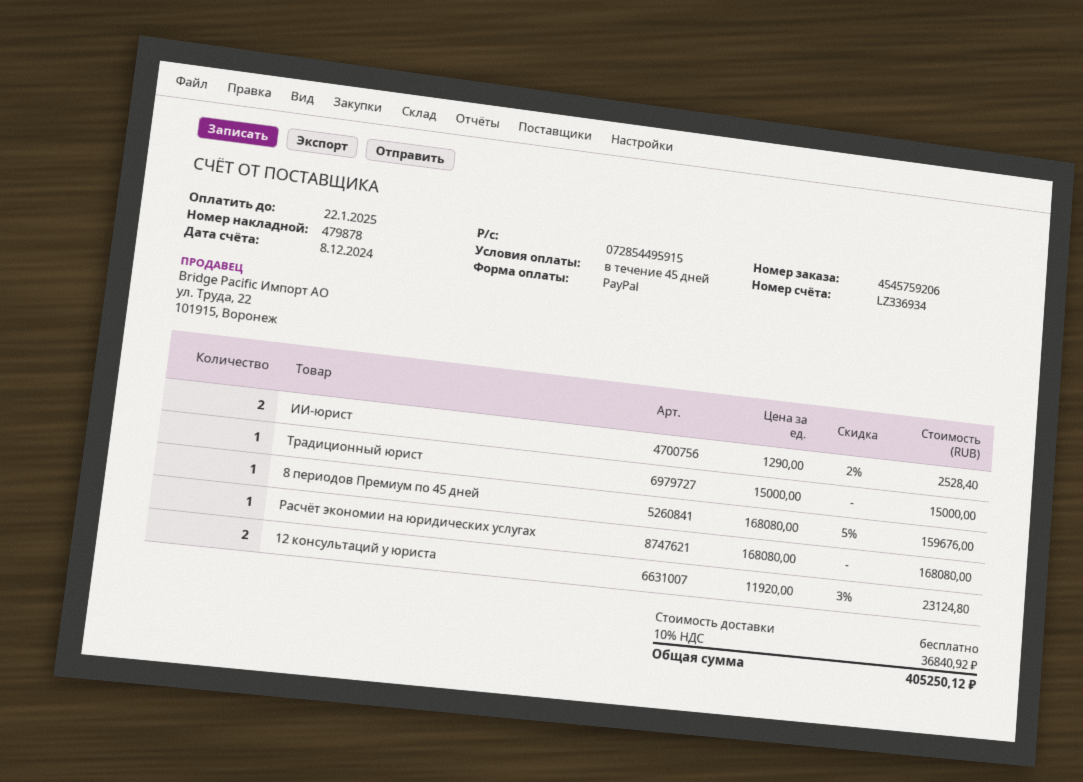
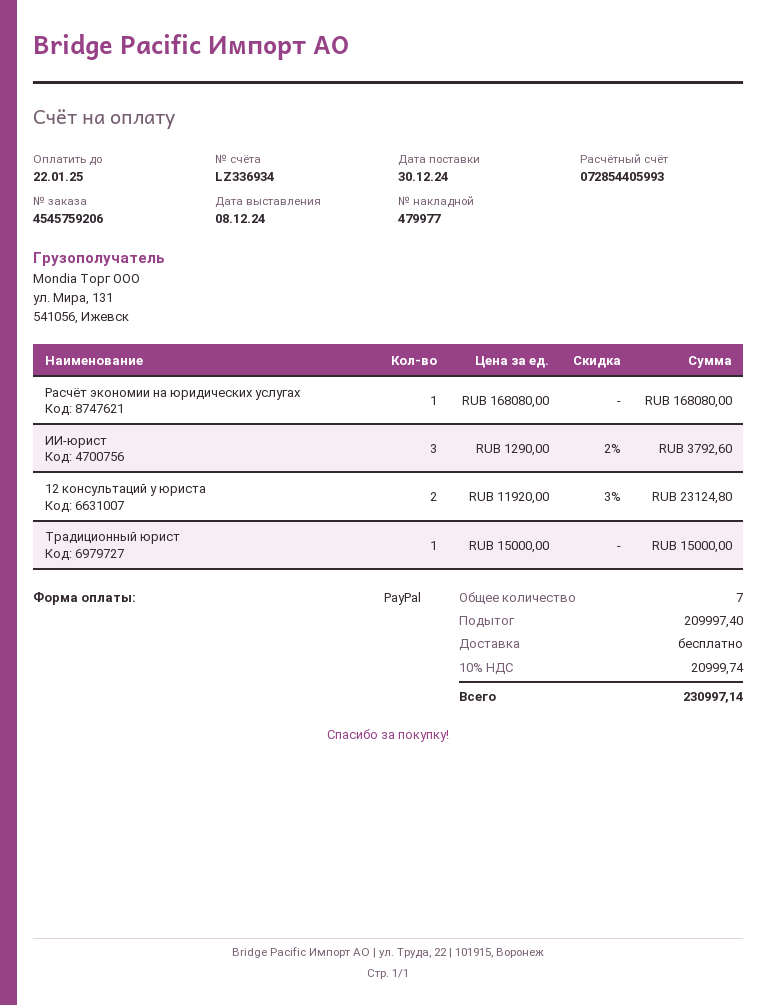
delivery note number: 479878 -> 479977
bank account: 072854495915 -> 072854405993
ИИ-юрист: 2 x 1290.00 - 2% = 2528.40 -> 3 x 1290.00 - 2% = 3792.60
8 периодов Премиум по 45 дней: 1 x 168080.00 - 5% = 159676.00 -> none
tax: 10% = 36840.92 -> 10% = 20999.74
total: 405250.12 -> 230997.14

